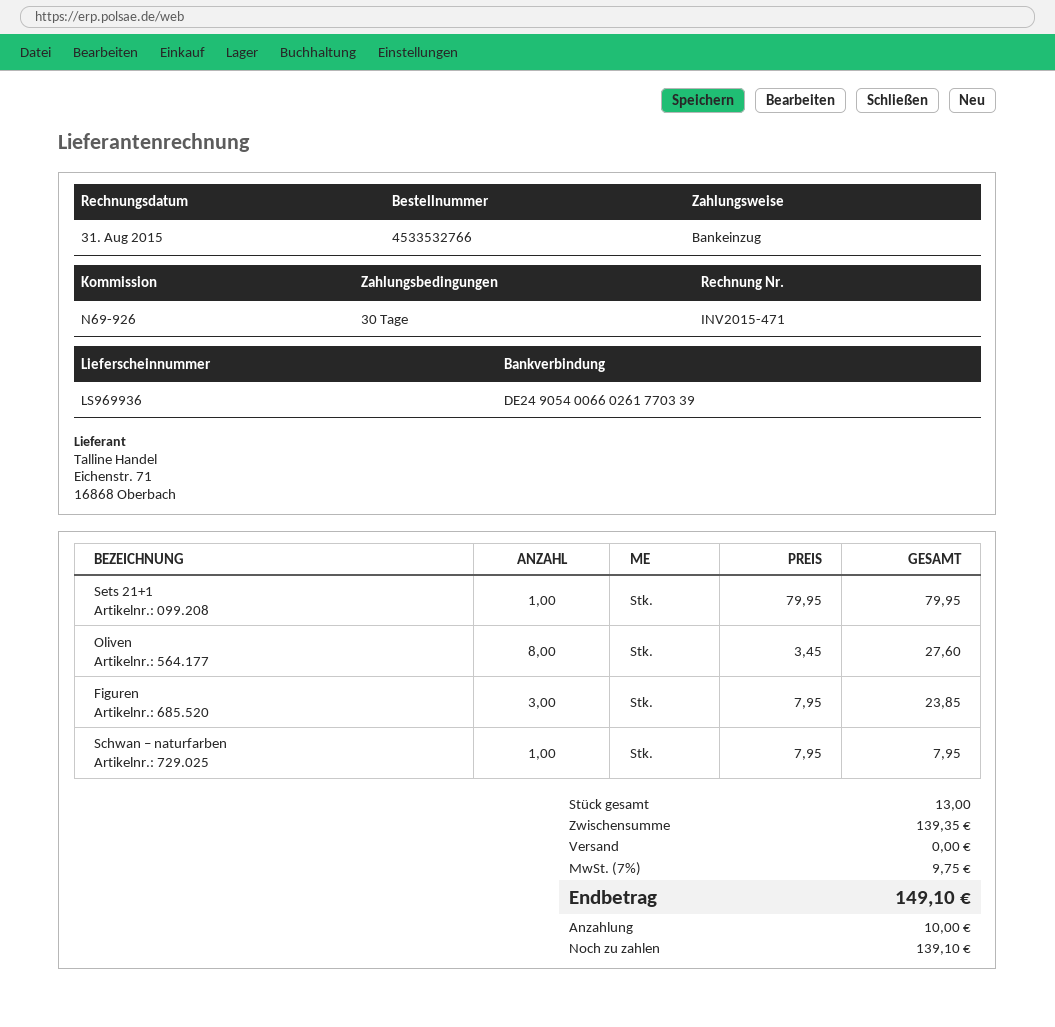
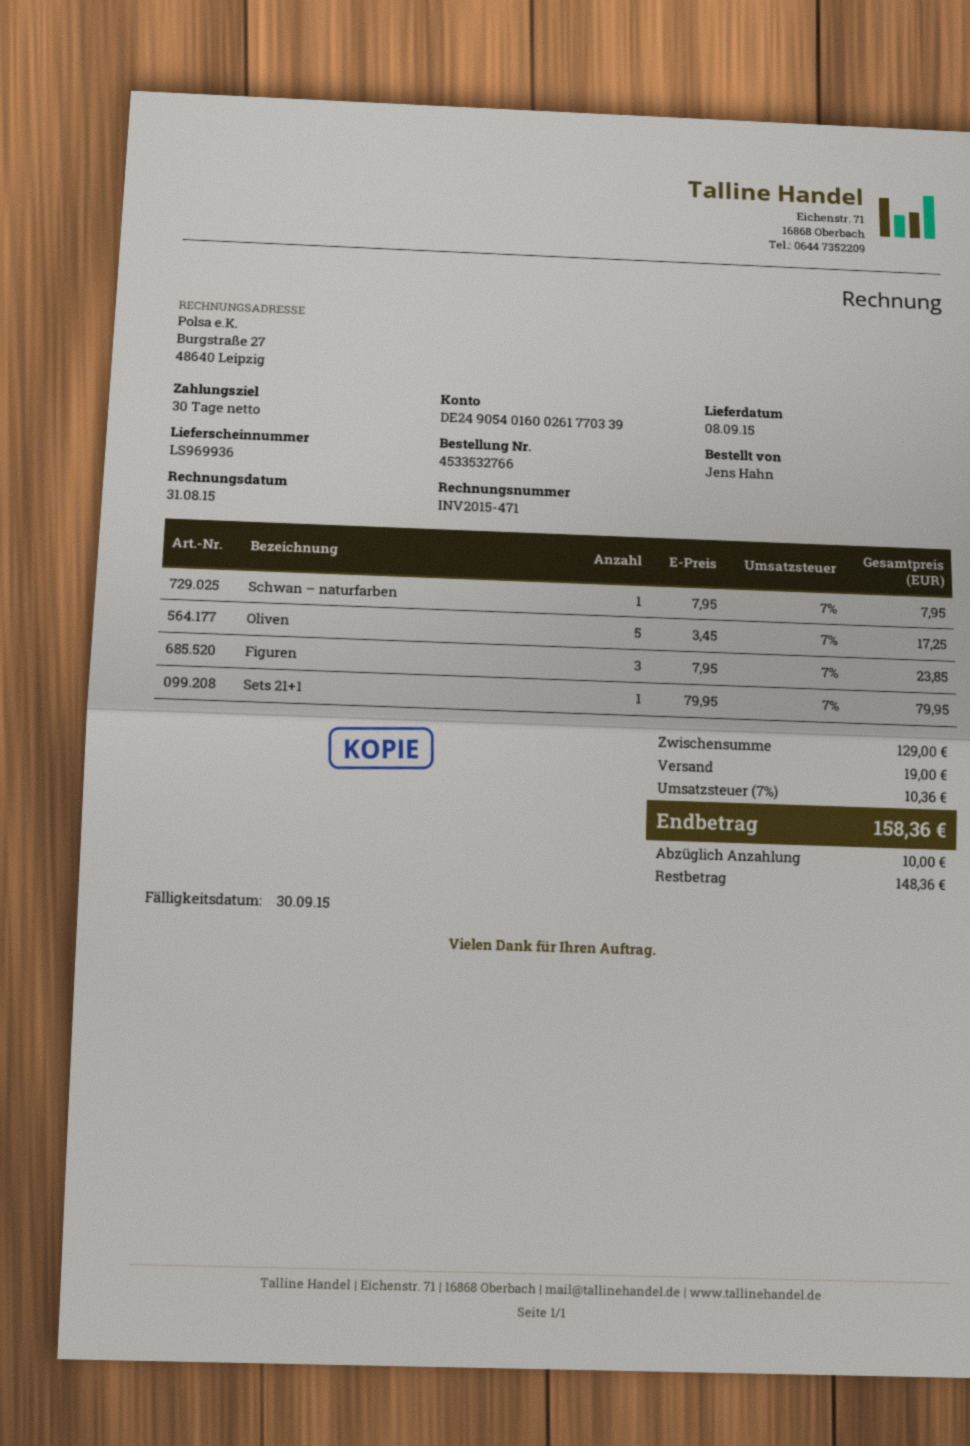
bank account: DE24905400660261770339 -> DE24905401600261770339
Oliven: 8 x 3.45 = 27.60 -> 5 x 3.45 = 17.25
subtotal: 139.35 -> 129.00
shipping: 0.00 -> 19.00
tax: 7% = 9.75 -> 7% = 10.36
total: 149.10 -> 158.36
balance: 139.10 -> 148.36

